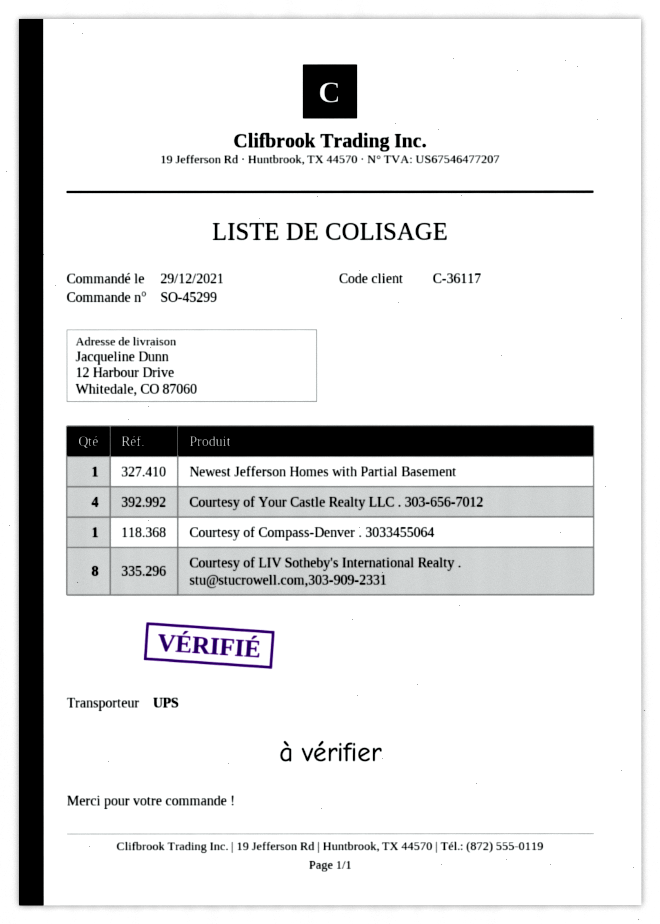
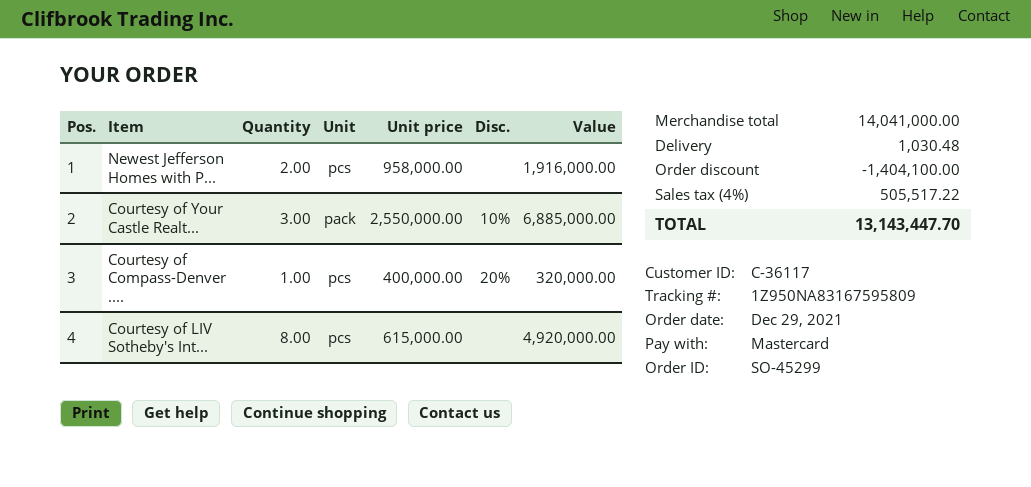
Newest Jefferson Homes with Partial Basement: 1 -> 2
Courtesy of Your Castle Realty LLC . 303-656-7012: 4 -> 3

